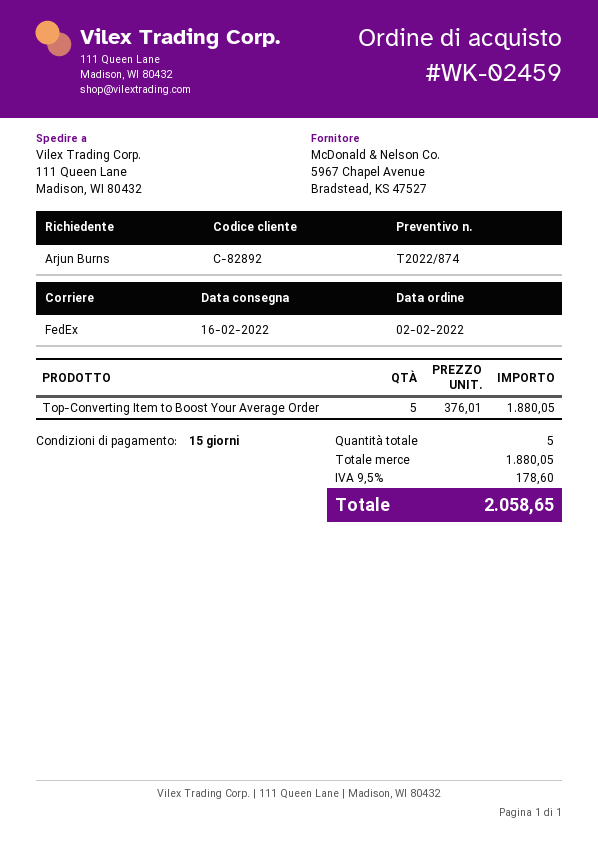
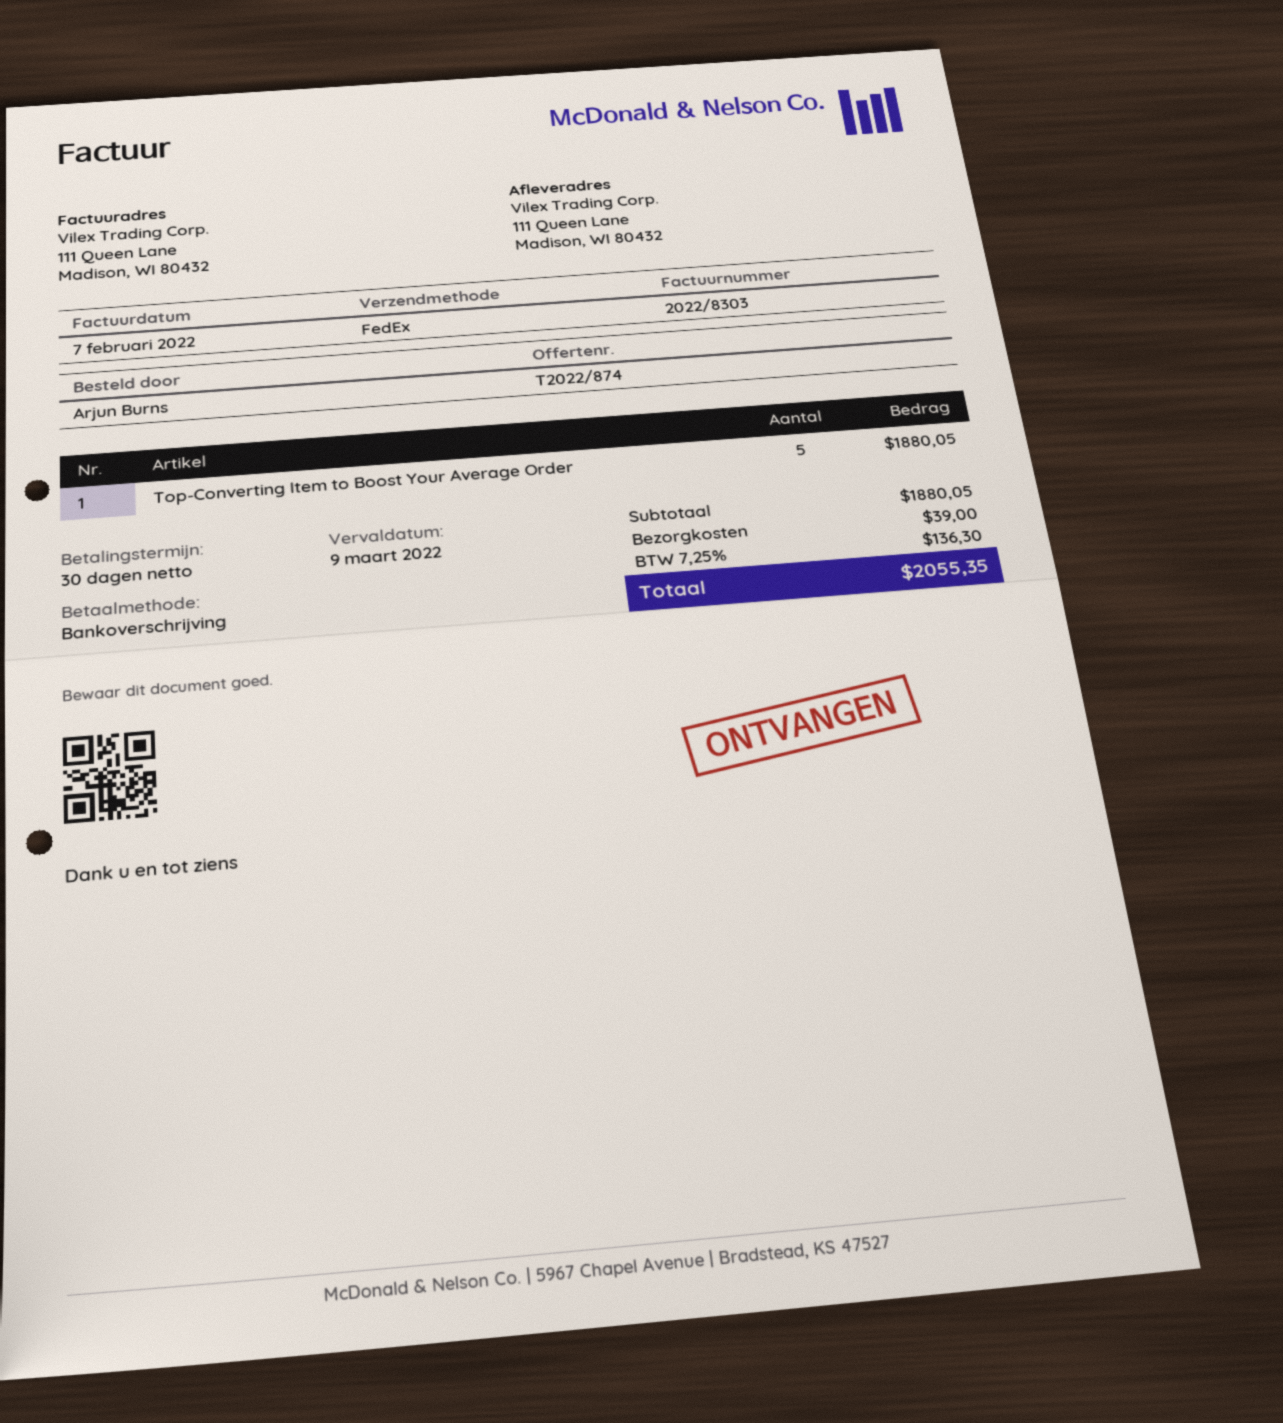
payment terms: 15 days -> 30 days
shipping: none -> 39.00
tax: 9.5% = 178.60 -> 7.25% = 136.30
total: 2058.65 -> 2055.35

